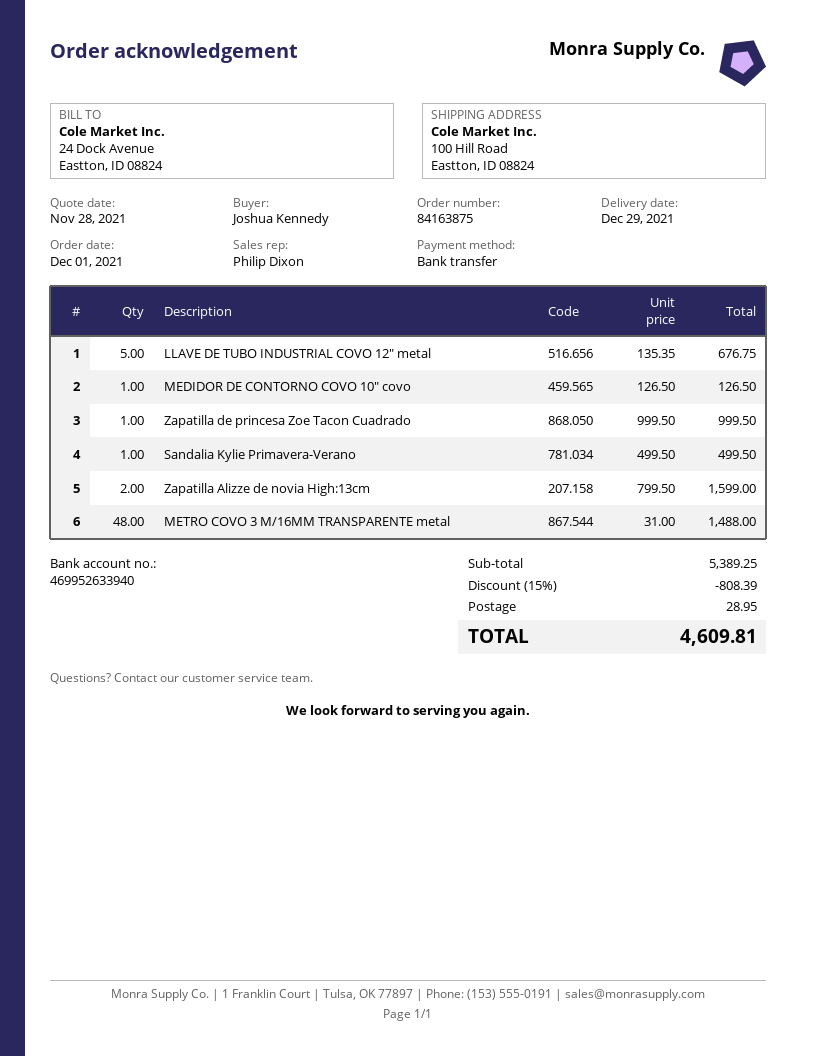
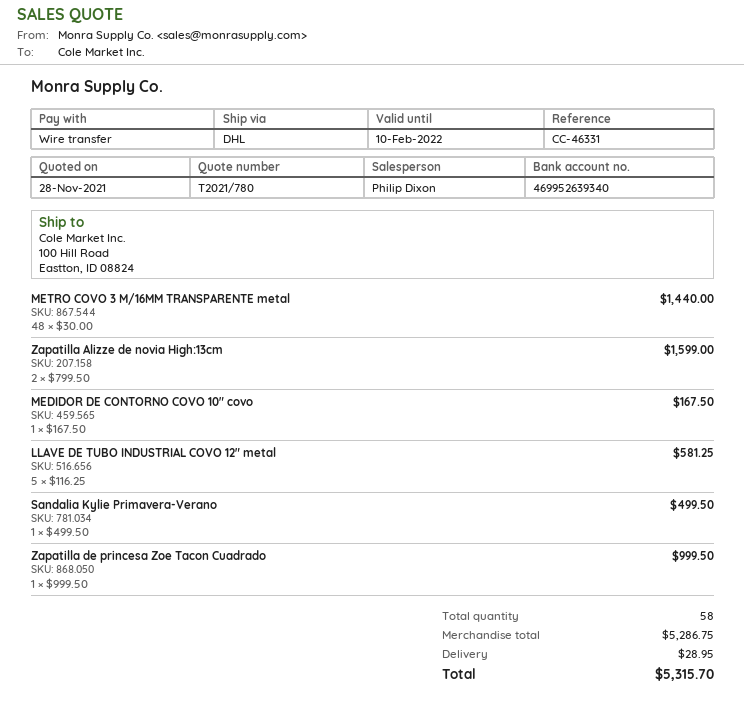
bank account: 469952633940 -> 469952639340
LLAVE DE TUBO INDUSTRIAL COVO 12" metal: 5 x 135.35 = 676.75 -> 5 x 116.25 = 581.25
MEDIDOR DE CONTORNO COVO 10" covo: 1 x 126.50 = 126.50 -> 1 x 167.50 = 167.50
METRO COVO 3 M/16MM TRANSPARENTE metal: 48 x 31.00 = 1488.00 -> 48 x 30.00 = 1440.00
subtotal: 5389.25 -> 5286.75
discount: 15% = 808.39 -> none
total: 4609.81 -> 5315.70

